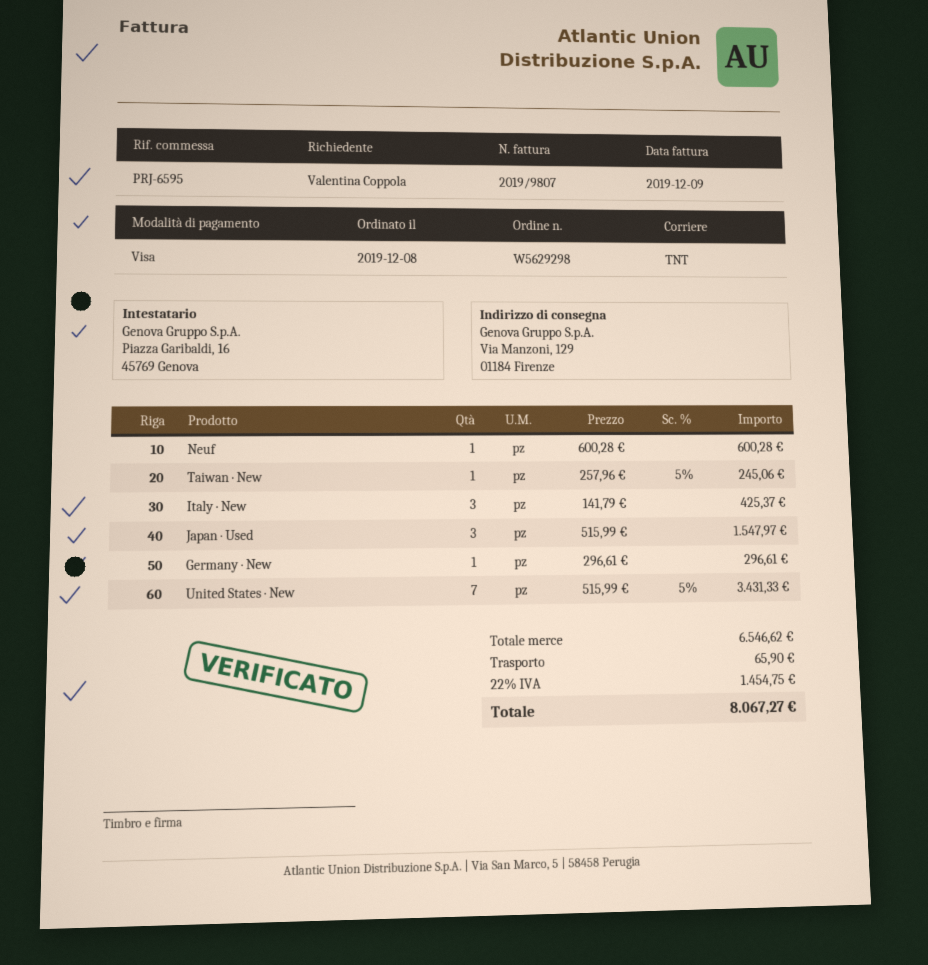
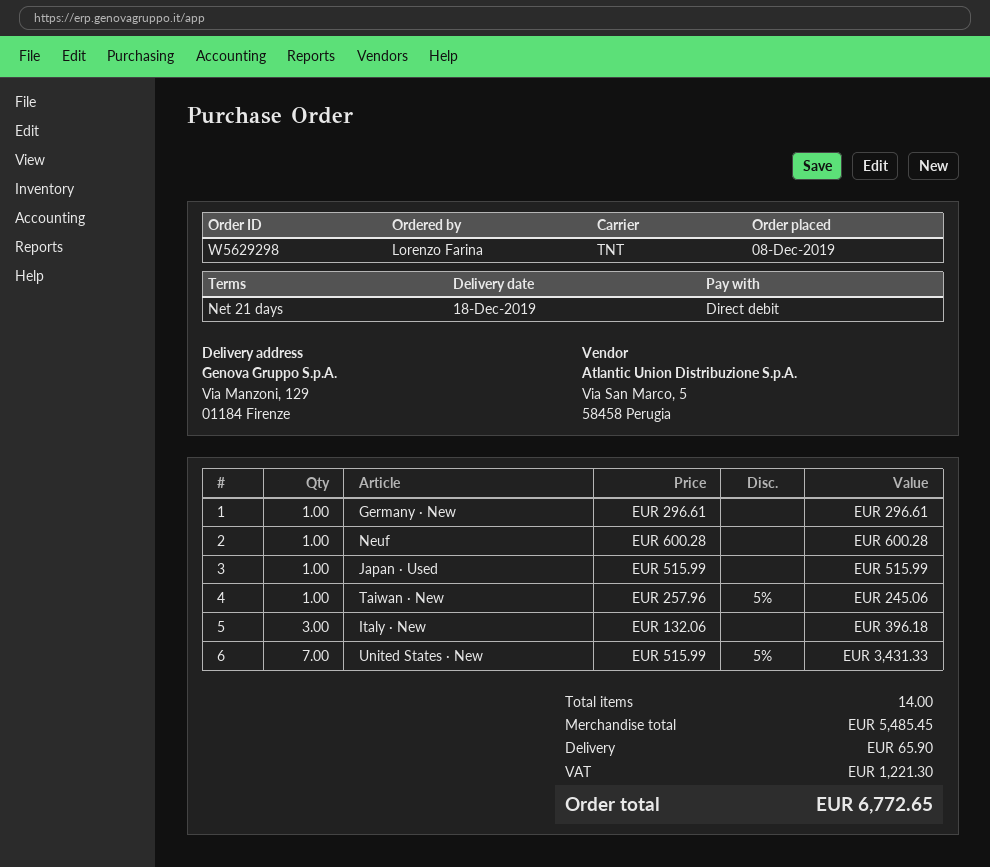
ordered by: Valentina Coppola -> Lorenzo Farina
payment method: Visa -> direct debit
Italy · New: 3 x 141.79 = 425.37 -> 3 x 132.06 = 396.18
Japan · Used: 3 x 515.99 = 1547.97 -> 1 x 515.99 = 515.99
subtotal: 6546.62 -> 5485.45
tax: 1454.75 -> 1221.30
total: 8067.27 -> 6772.65

